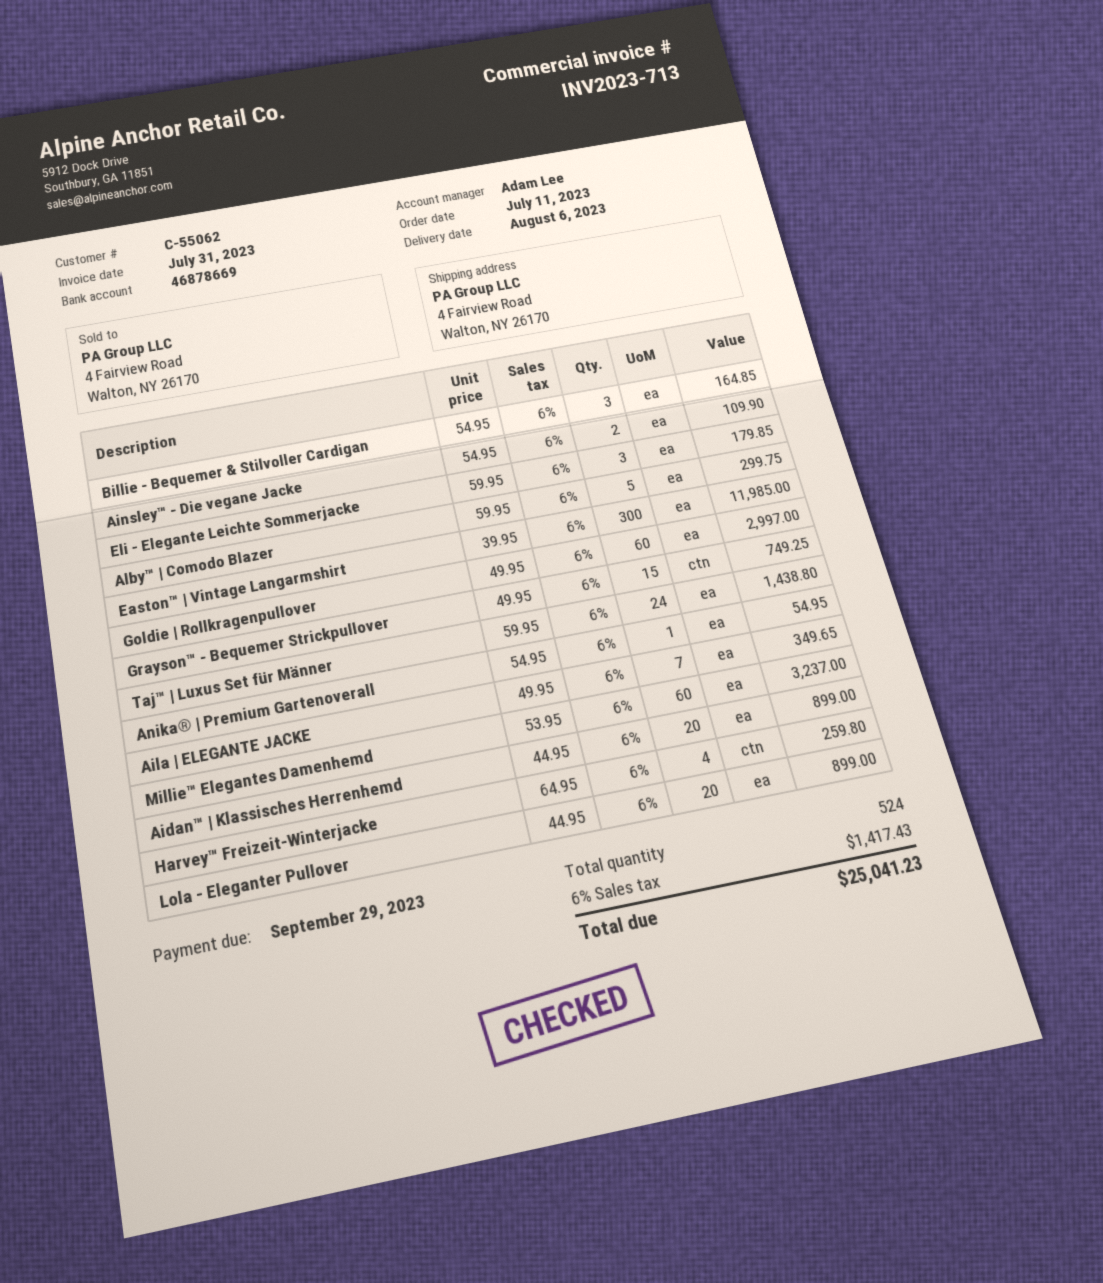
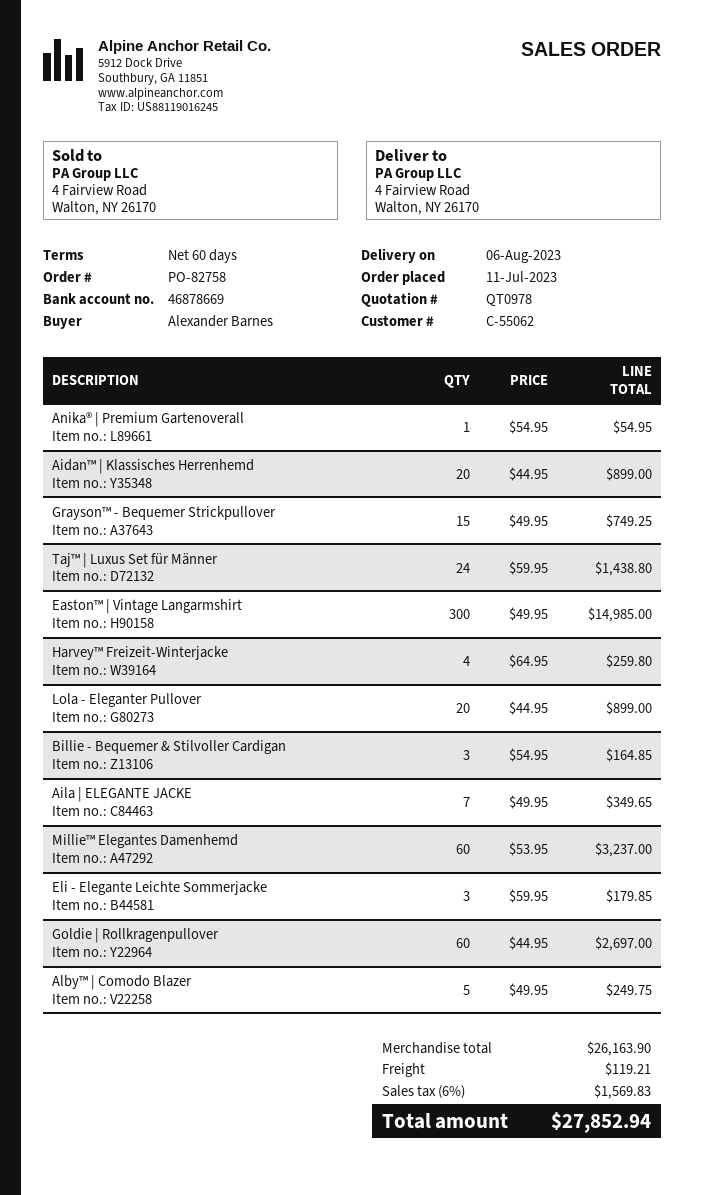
Ainsley™ - Die vegane Jacke: 2 x 54.95 = 109.90 -> none
Alby™ | Comodo Blazer: 5 x 59.95 = 299.75 -> 5 x 49.95 = 249.75
Easton™ | Vintage Langarmshirt: 300 x 39.95 = 11985.00 -> 300 x 49.95 = 14985.00
Goldie | Rollkragenpullover: 60 x 49.95 = 2997.00 -> 60 x 44.95 = 2697.00
shipping: none -> 119.21
tax: 6% = 1417.43 -> 6% = 1569.83
total: 25041.23 -> 27852.94

